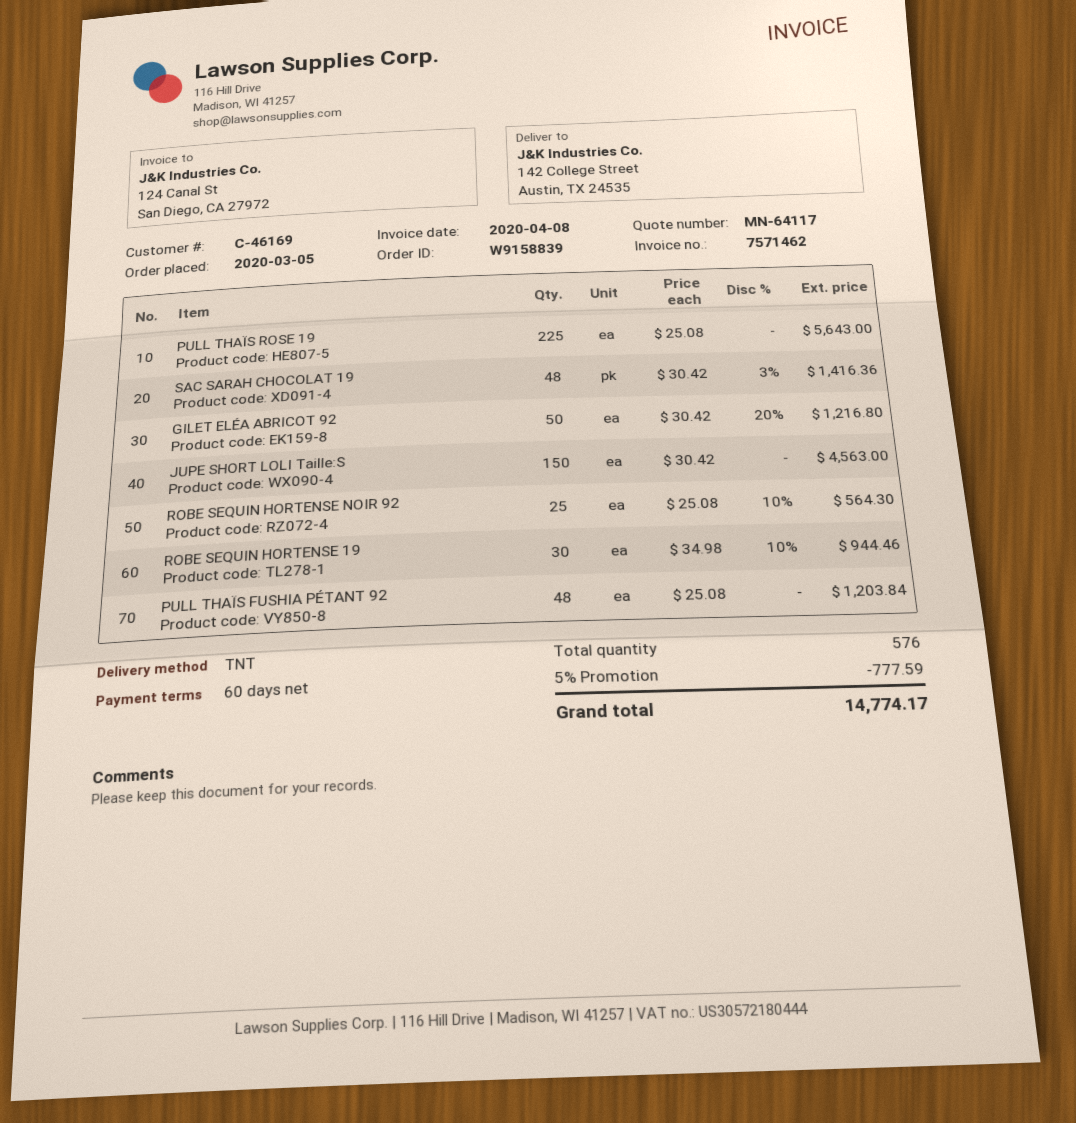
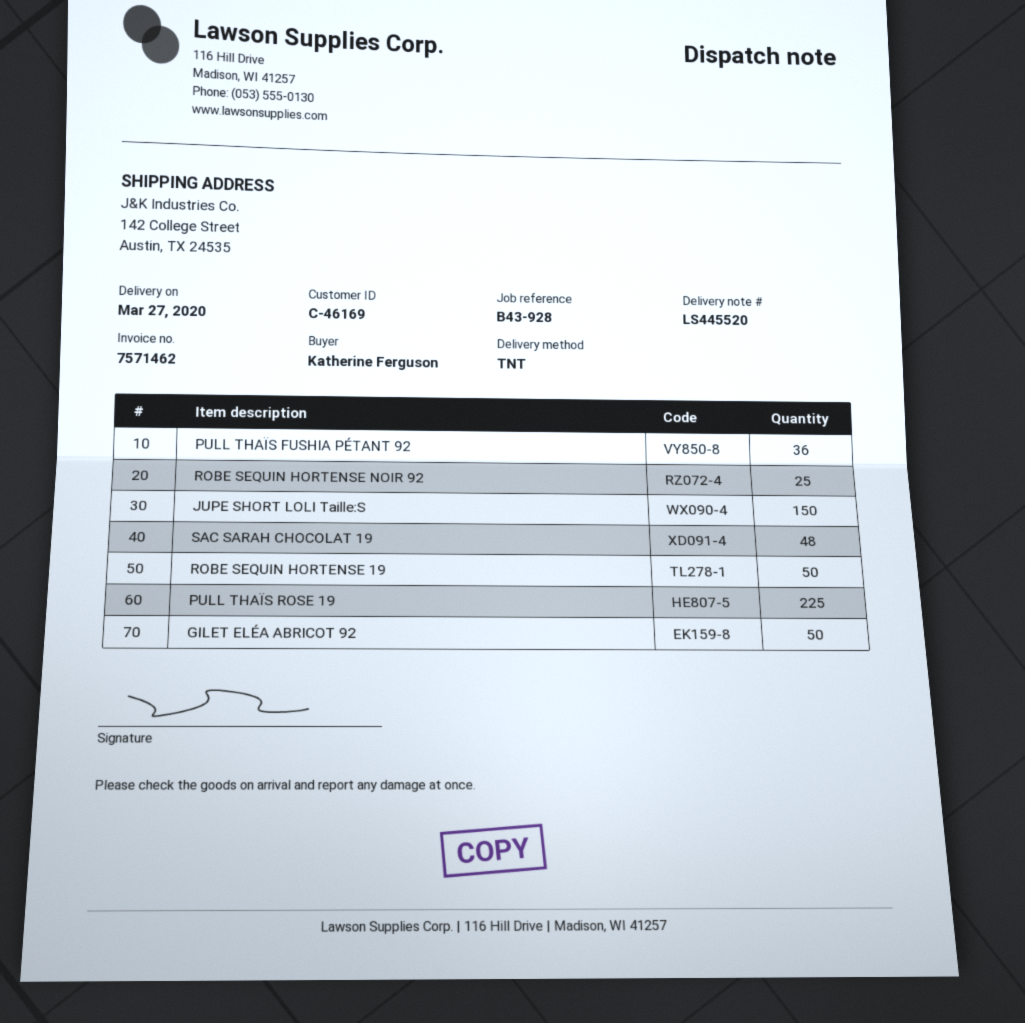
ROBE SEQUIN HORTENSE 19: 30 -> 50
PULL THAÏS FUSHIA PÉTANT 92: 48 -> 36

